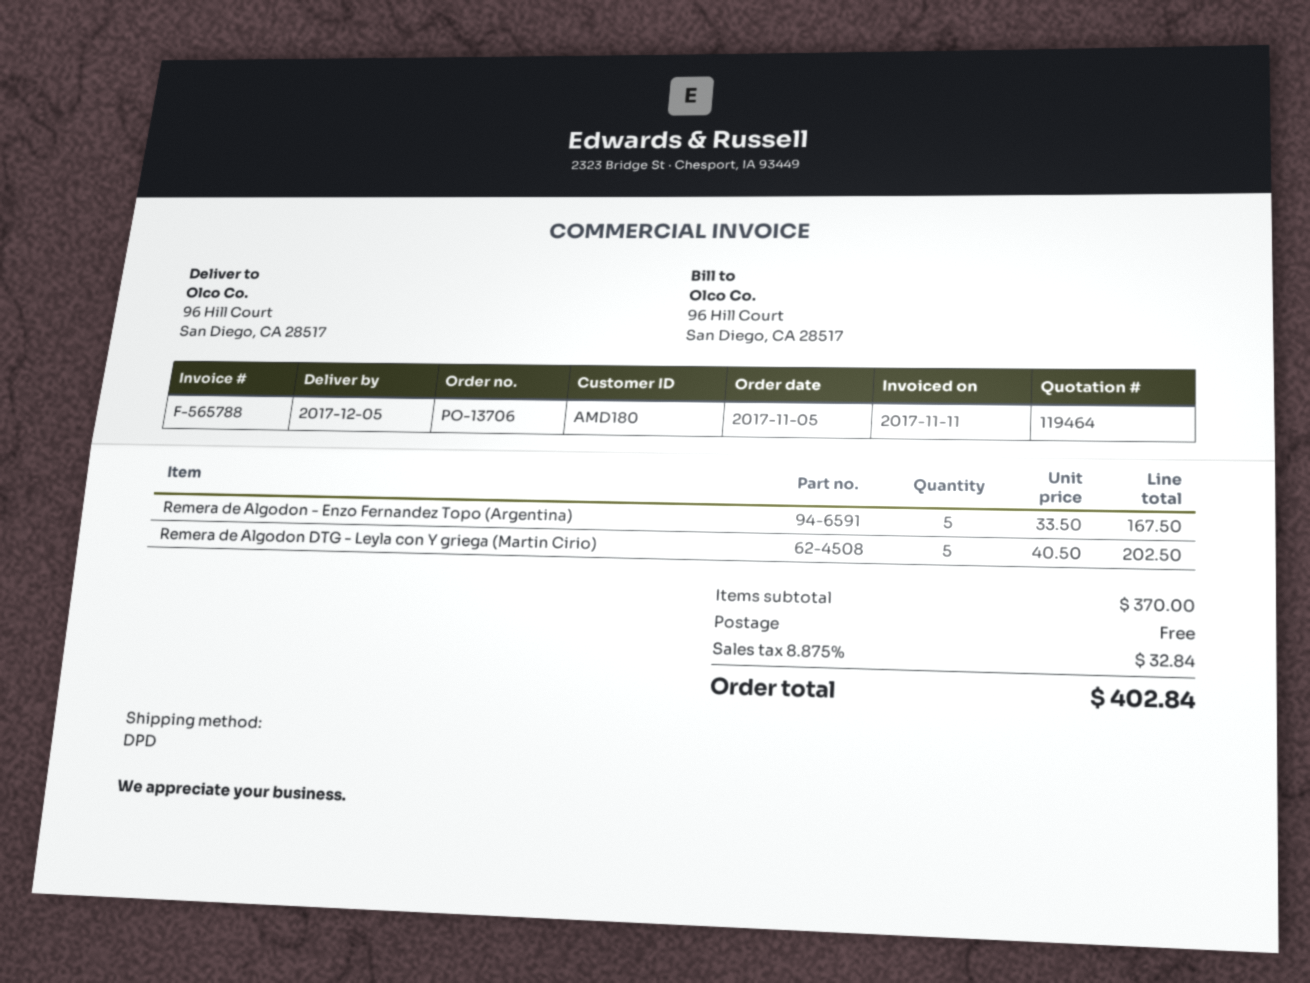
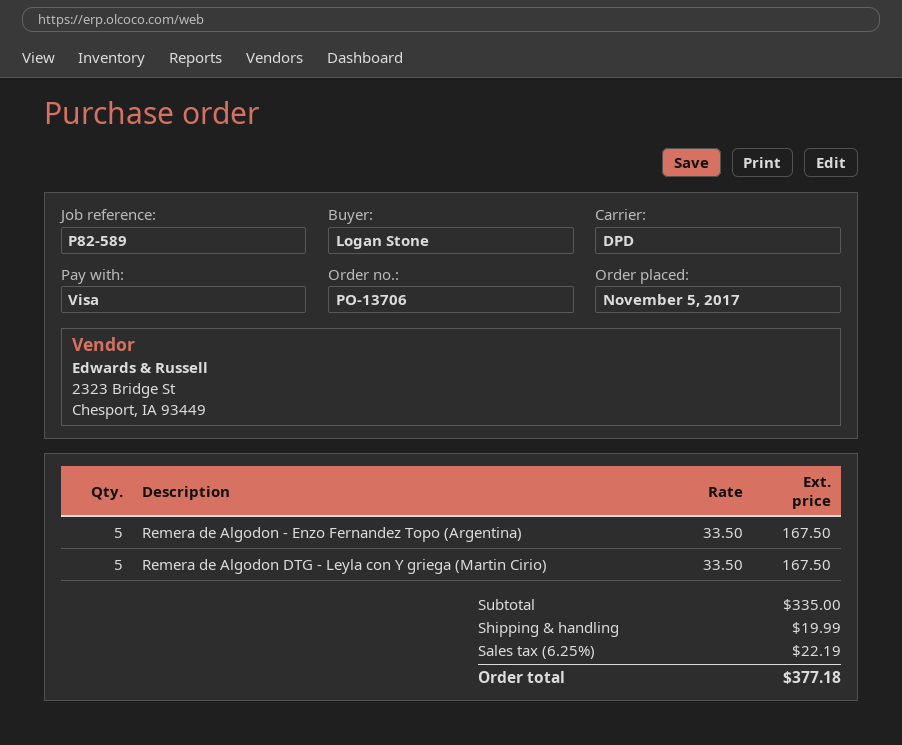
Remera de Algodon DTG - Leyla con Y griega (Martin Cirio): 5 x 40.50 = 202.50 -> 5 x 33.50 = 167.50
subtotal: 370.00 -> 335.00
shipping: 0.00 -> 19.99
tax: 8.875% = 32.84 -> 6.25% = 22.19
total: 402.84 -> 377.18

